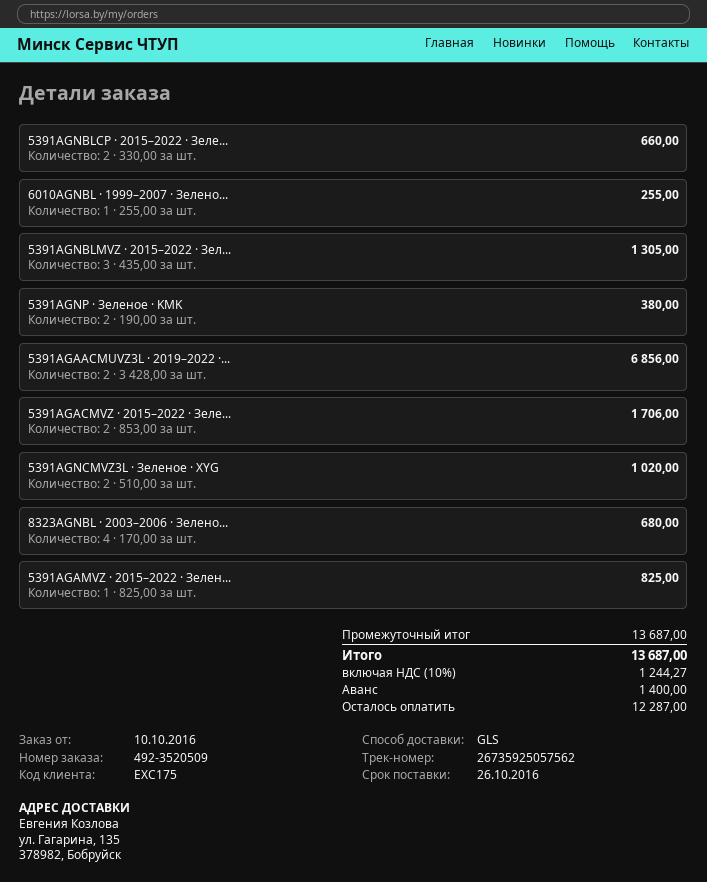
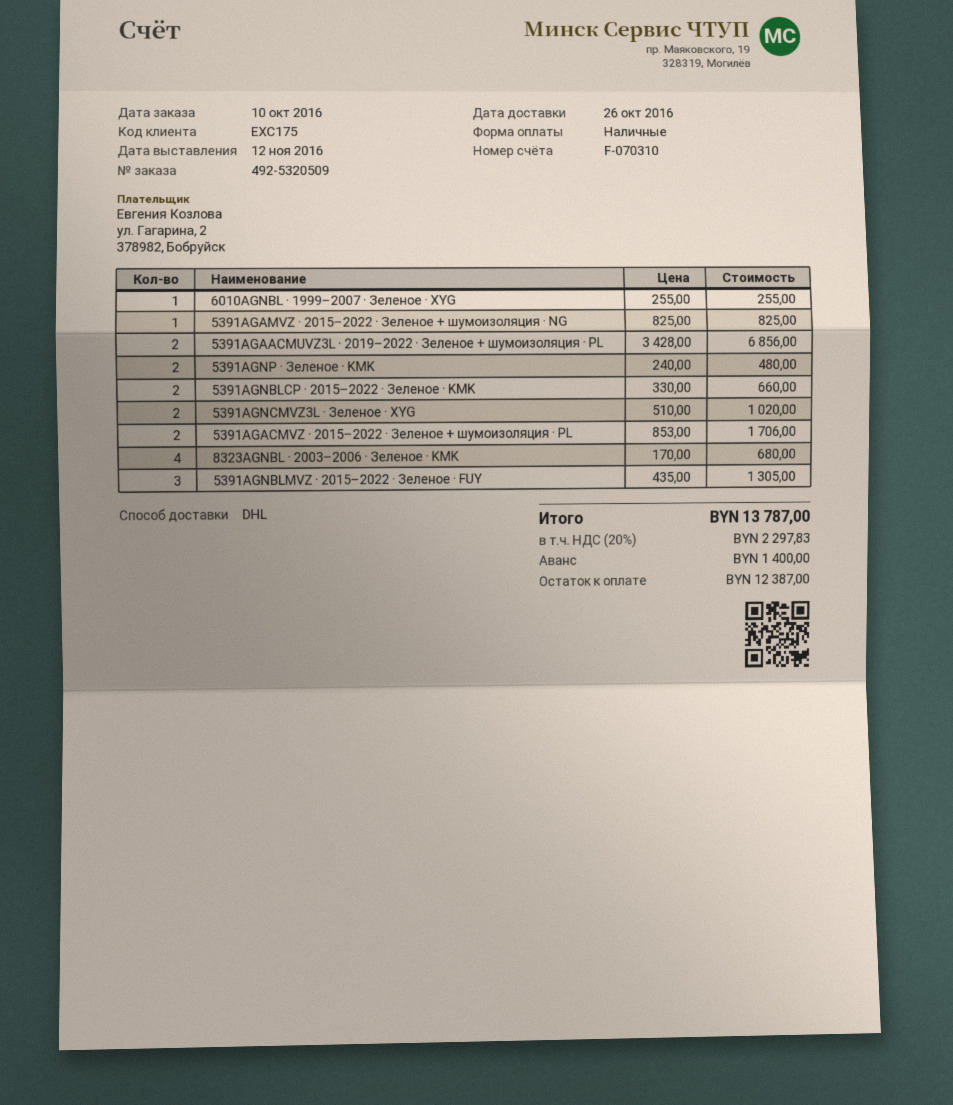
order number: 492-3520509 -> 492-5320509
shipping method: GLS -> DHL
5391AGNP · Зеленое · KMK: 2 x 190.00 = 380.00 -> 2 x 240.00 = 480.00
tax: 10% = 1244.27 -> 20% = 2297.83
total: 13687.00 -> 13787.00
balance: 12287.00 -> 12387.00

